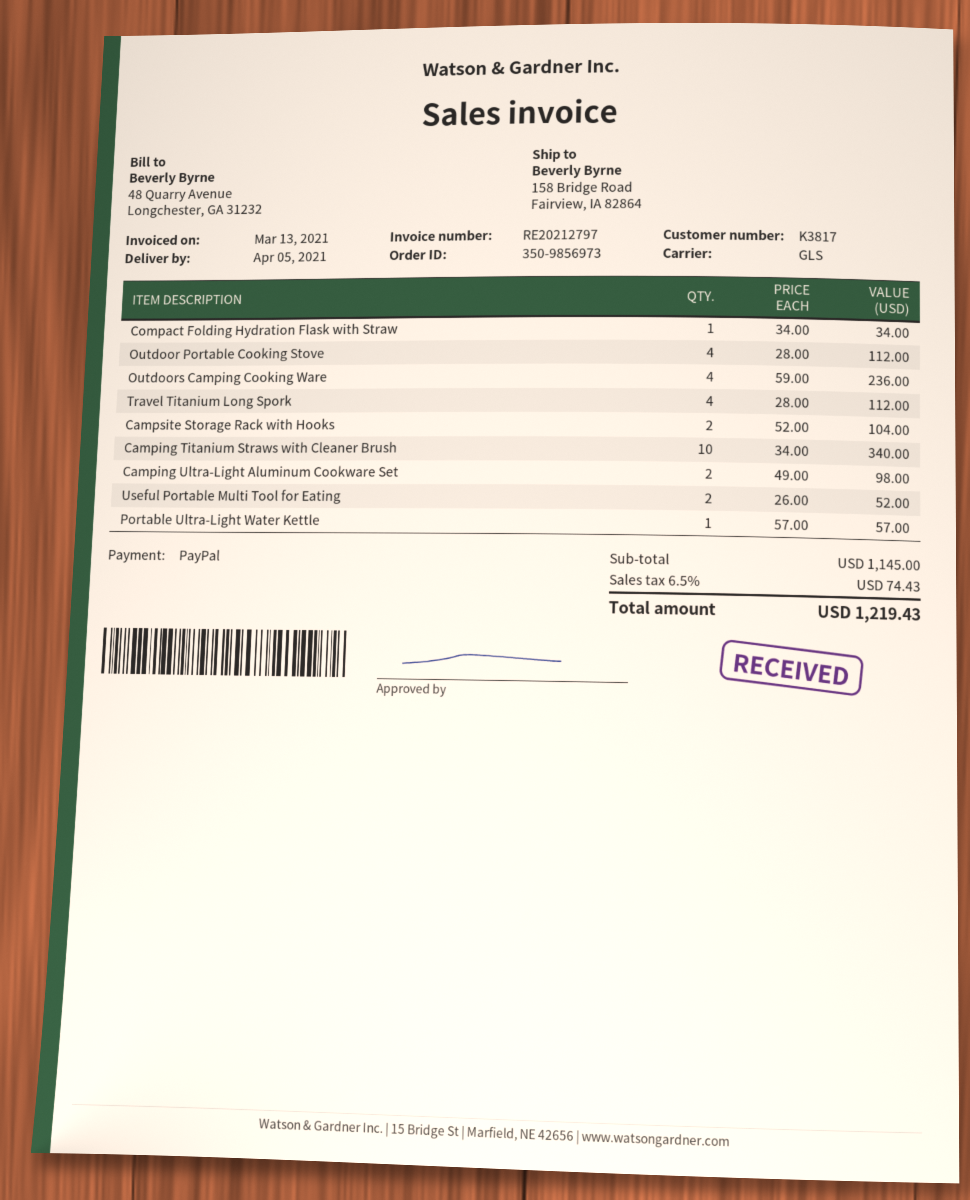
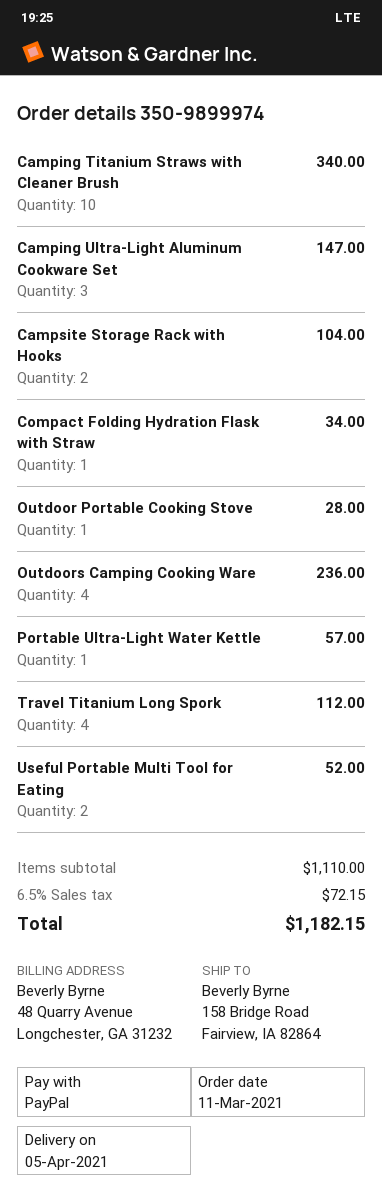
order number: 350-9856973 -> 350-9899974
Outdoor Portable Cooking Stove: 4 for 112.00 -> 1 for 28.00
Camping Ultra-Light Aluminum Cookware Set: 2 for 98.00 -> 3 for 147.00
subtotal: 1145.00 -> 1110.00
tax: 6.5% = 74.43 -> 6.5% = 72.15
total: 1219.43 -> 1182.15

